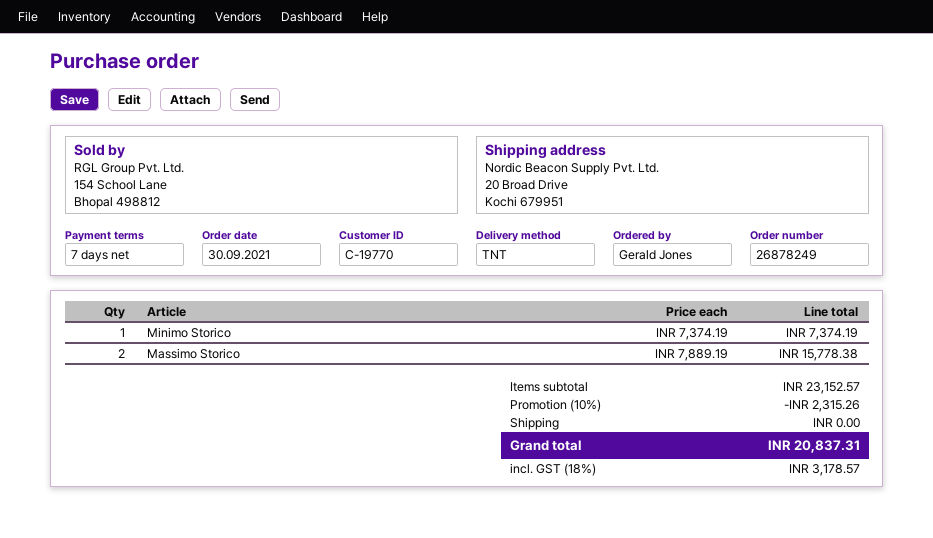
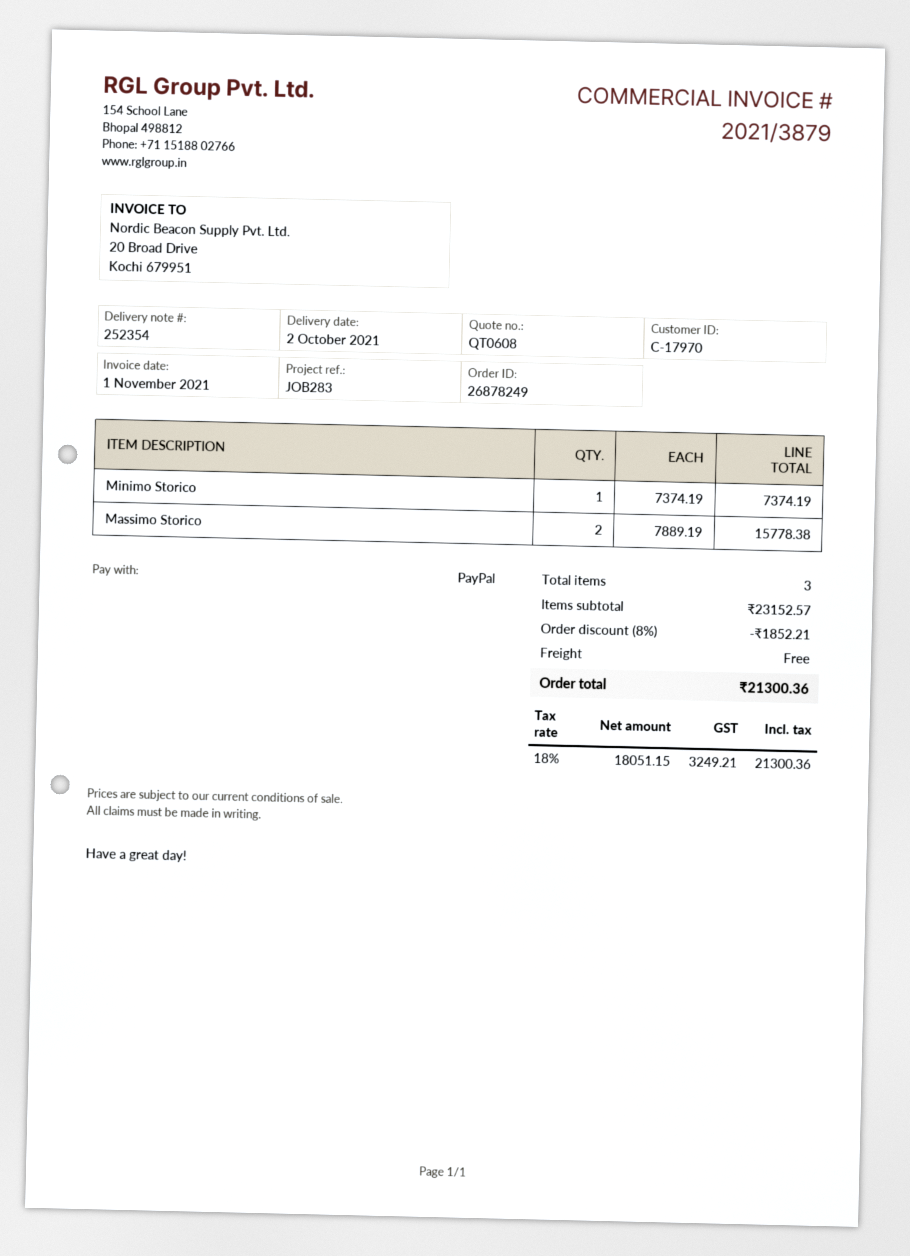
customer number: C-19770 -> C-17970
discount: 10% = 2315.26 -> 8% = 1852.21
tax: 18% = 3178.57 -> 18% = 3249.21
total: 20837.31 -> 21300.36

